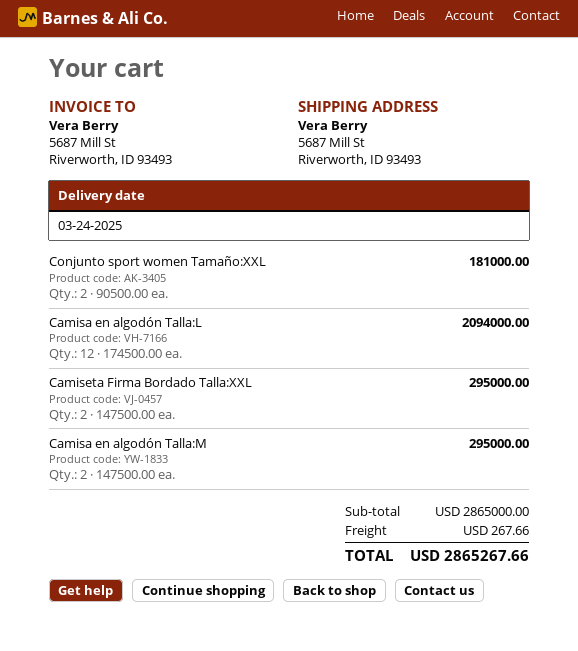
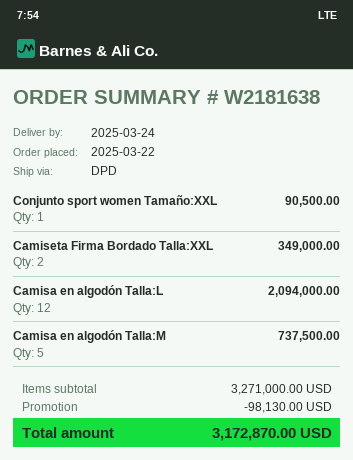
Conjunto sport women Tamaño:XXL: 2 for 181000.00 -> 1 for 90500.00
Camiseta Firma Bordado Talla:XXL: 2 for 295000.00 -> 2 for 349000.00
Camisa en algodón Talla:M: 2 for 295000.00 -> 5 for 737500.00
subtotal: 2865000.00 -> 3271000.00
discount: none -> 98130.00
shipping: 267.66 -> none
total: 2865267.66 -> 3172870.00

